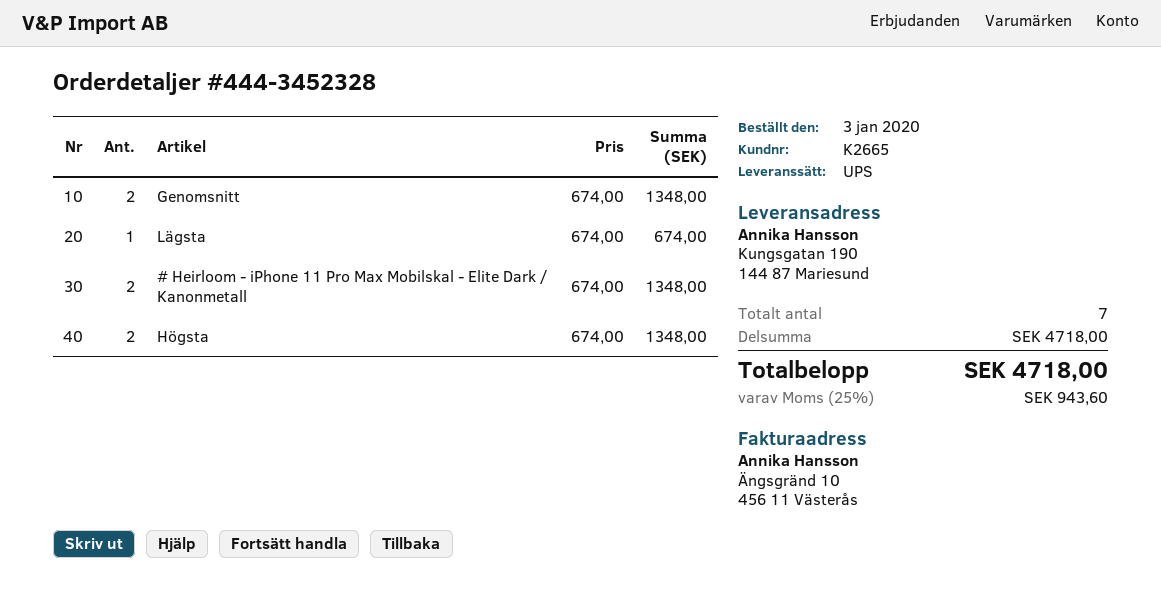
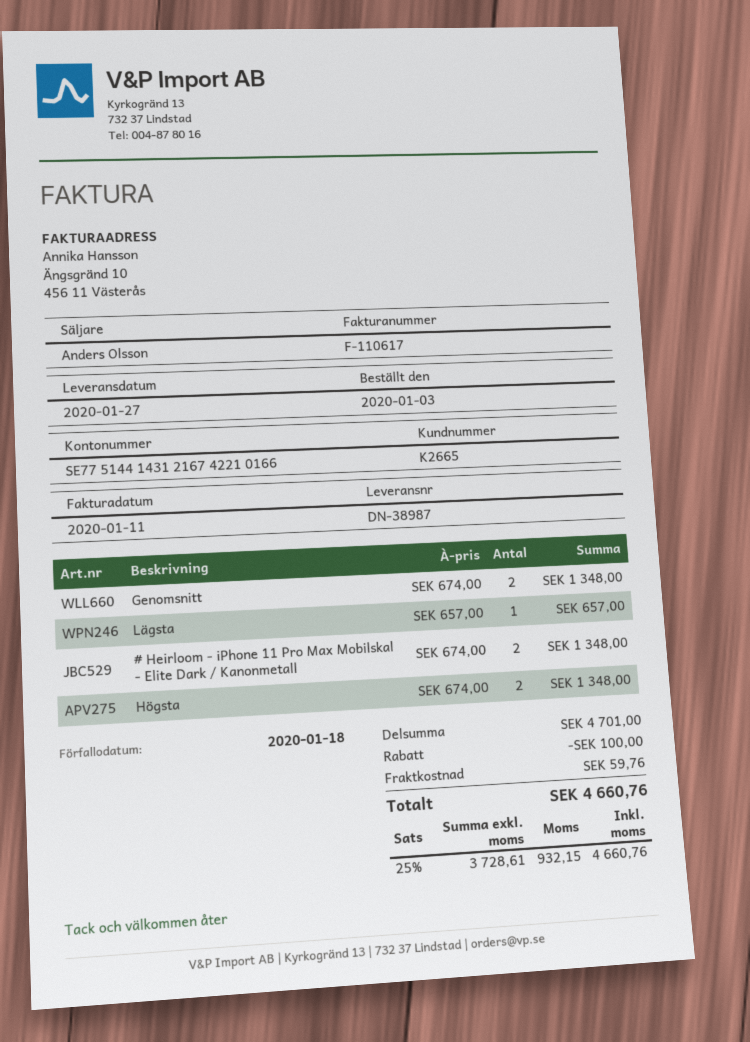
Lägsta: 1 x 674.00 = 674.00 -> 1 x 657.00 = 657.00
subtotal: 4718.00 -> 4701.00
discount: none -> 100.00
shipping: none -> 59.76
tax: 25% = 943.60 -> 25% = 932.15
total: 4718.00 -> 4660.76

